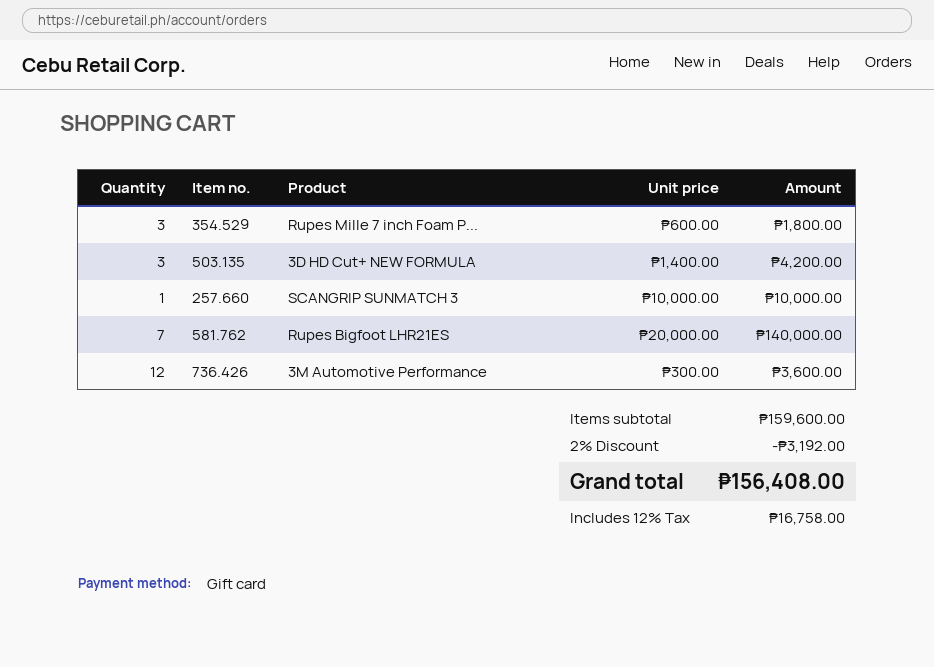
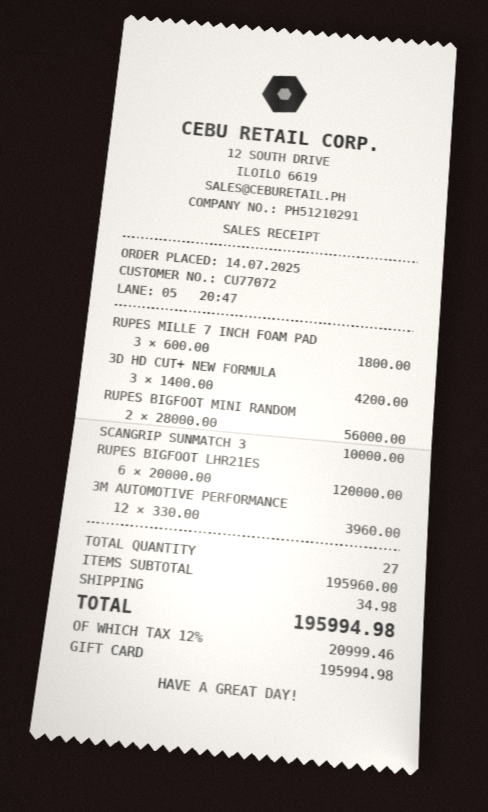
Rupes Bigfoot LHR21ES: 7 x 20000.00 = 140000.00 -> 6 x 20000.00 = 120000.00
3M Automotive Performance: 12 x 300.00 = 3600.00 -> 12 x 330.00 = 3960.00
RUPES BIGFOOT MINI RANDOM: none -> 2 x 28000.00 = 56000.00
subtotal: 159600.00 -> 195960.00
discount: 2% = 3192.00 -> none
shipping: none -> 34.98
tax: 12% = 16758.00 -> 12% = 20999.46
total: 156408.00 -> 195994.98

